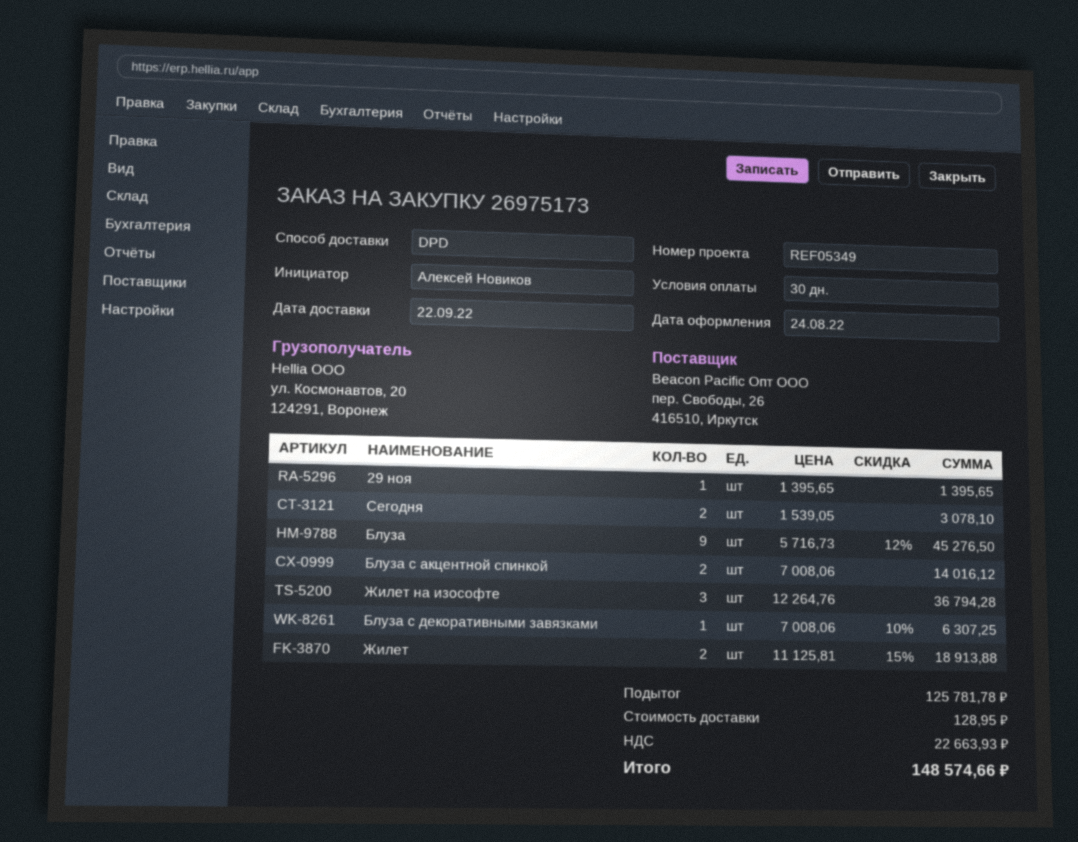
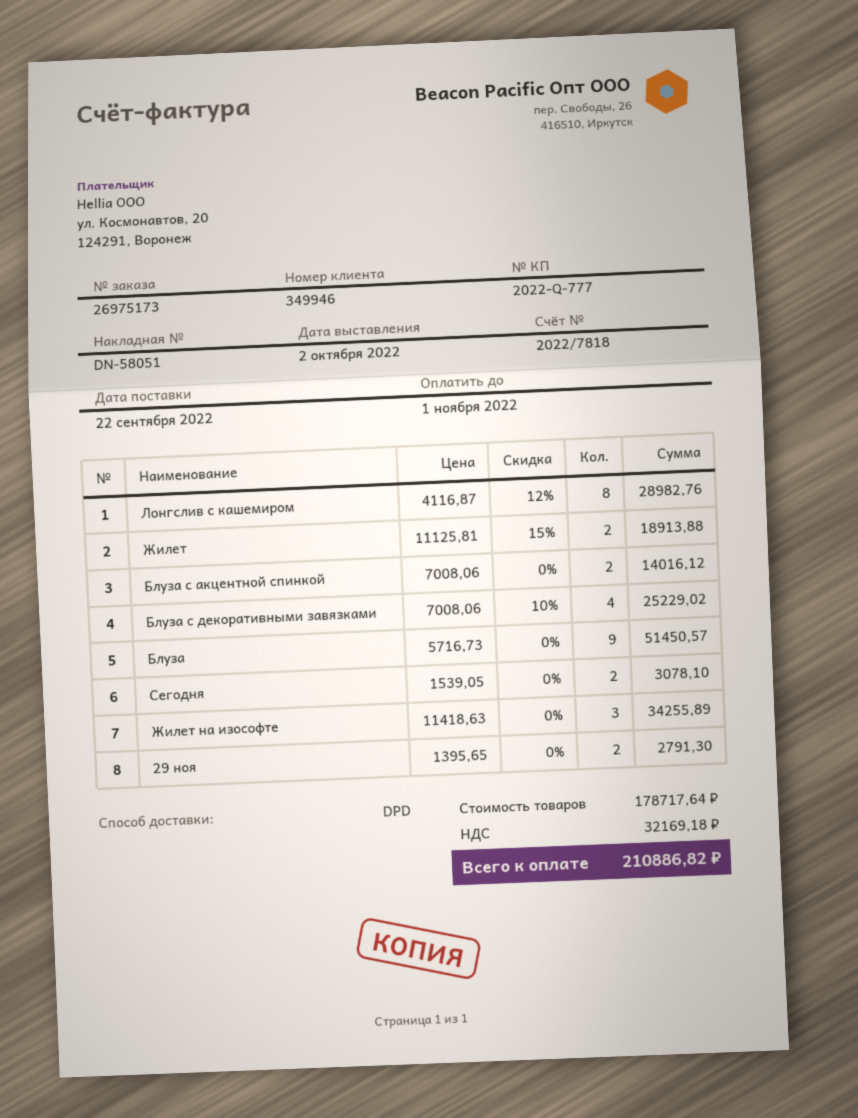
29 ноя: 1 x 1395.65 = 1395.65 -> 2 x 1395.65 = 2791.30
Блуза: 9 x 5716.73 - 12% = 45276.50 -> 9 x 5716.73 = 51450.57
Жилет на изософте: 3 x 12264.76 = 36794.28 -> 3 x 11418.63 = 34255.89
Блуза с декоративными завязками: 1 x 7008.06 - 10% = 6307.25 -> 4 x 7008.06 - 10% = 25229.02
Лонгслив с кашемиром: none -> 8 x 4116.87 - 12% = 28982.76
subtotal: 125781.78 -> 178717.64
shipping: 128.95 -> none
tax: 22663.93 -> 32169.18
total: 148574.66 -> 210886.82

